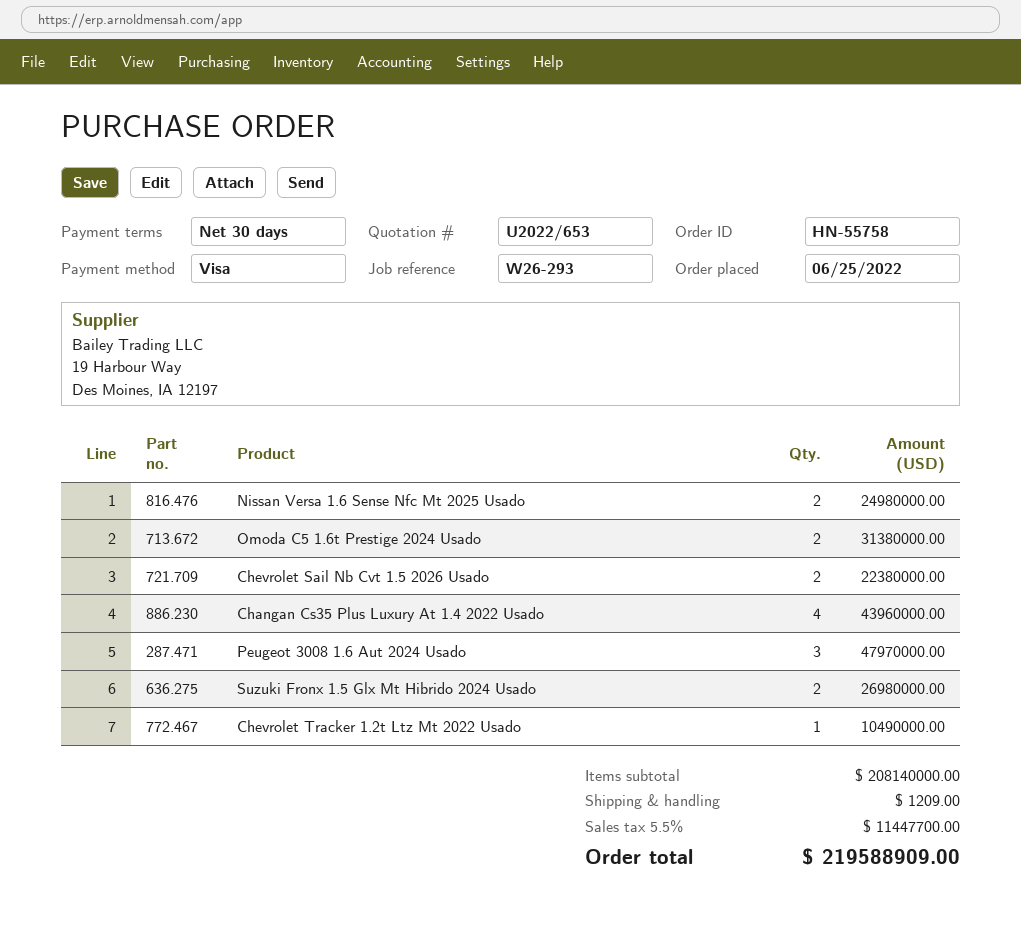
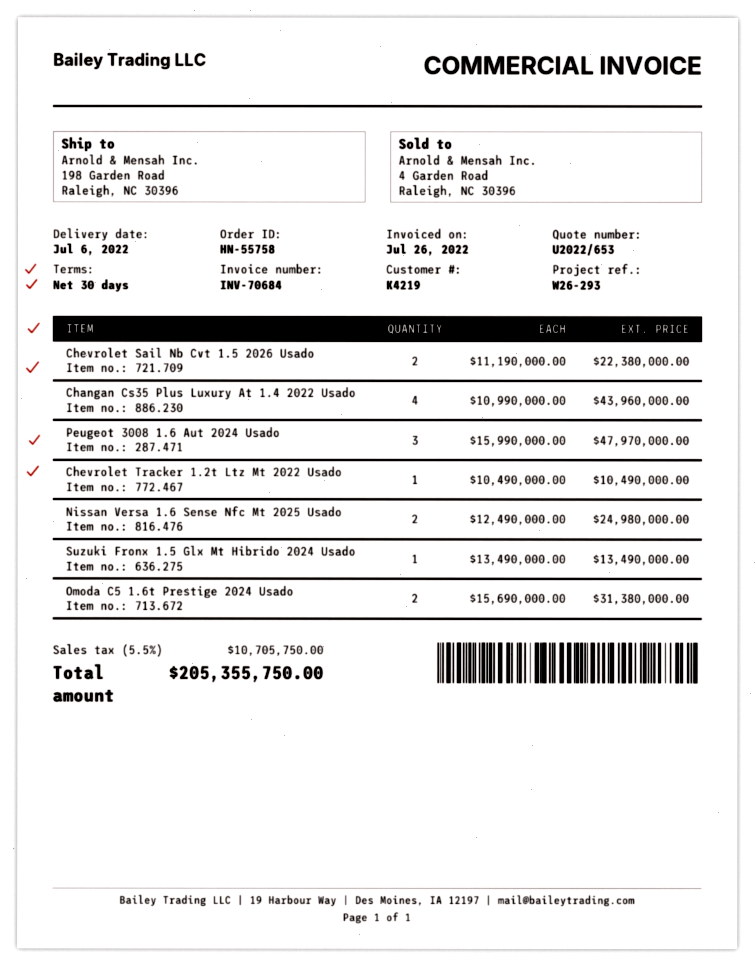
Suzuki Fronx 1.5 Glx Mt Hibrido 2024 Usado: 2 for 26980000.00 -> 1 for 13490000.00
shipping: 1209.00 -> none
tax: 5.5% = 11447700.00 -> 5.5% = 10705750.00
total: 219588909.00 -> 205355750.00

